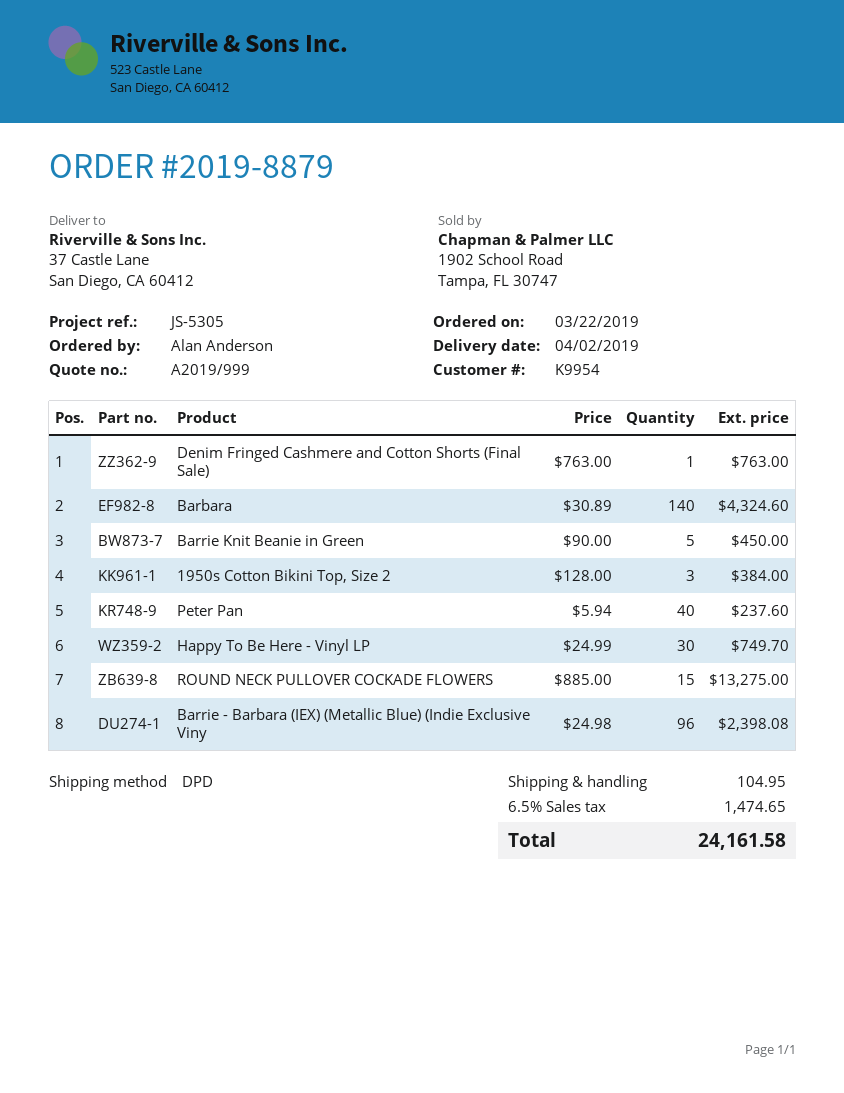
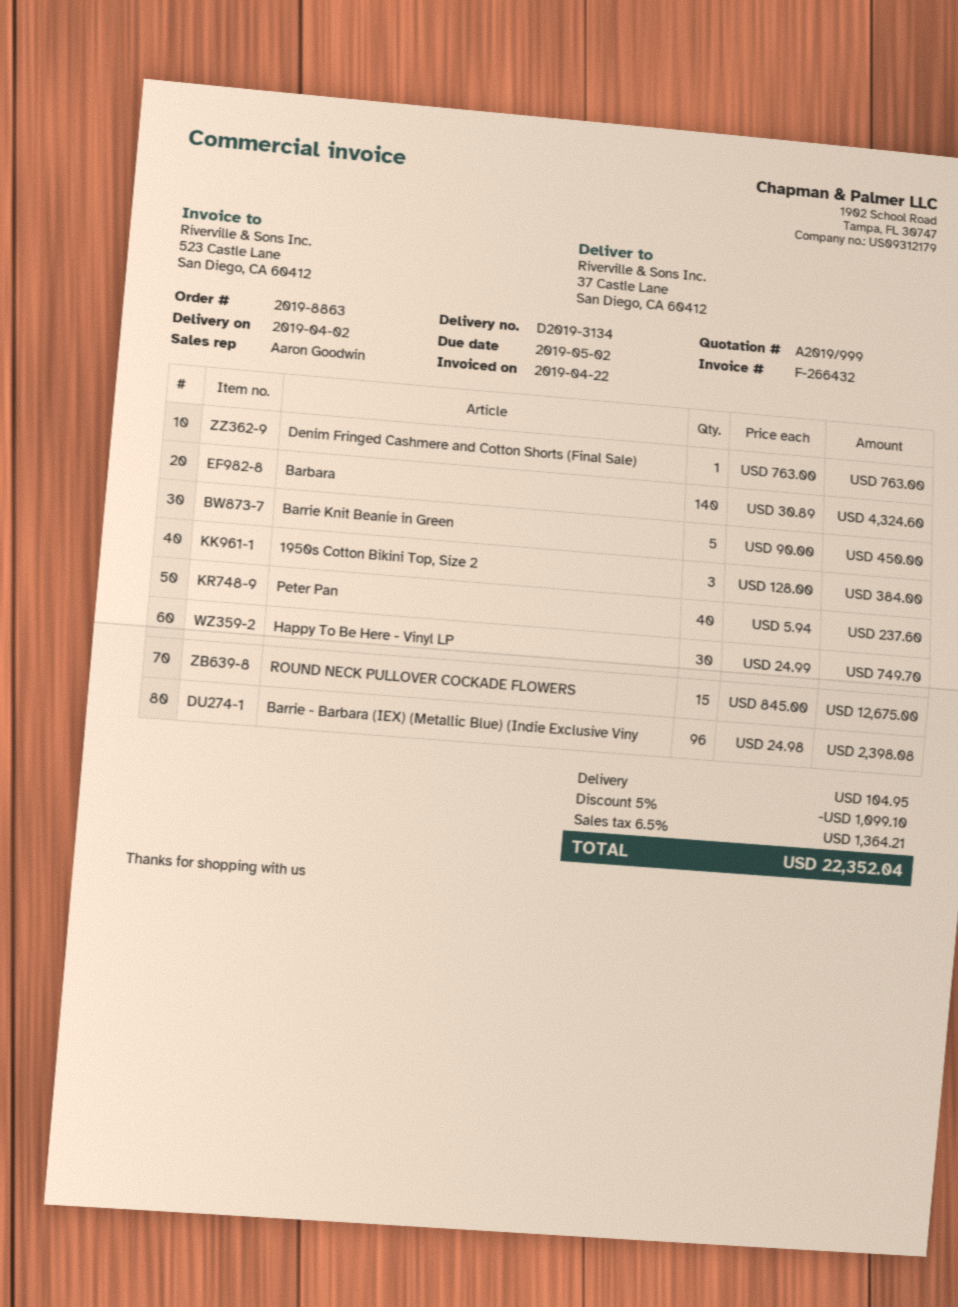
order number: 2019-8879 -> 2019-8863
ROUND NECK PULLOVER COCKADE FLOWERS: 15 x 885.00 = 13275.00 -> 15 x 845.00 = 12675.00
discount: none -> 5% = 1099.10
tax: 6.5% = 1474.65 -> 6.5% = 1364.21
total: 24161.58 -> 22352.04

